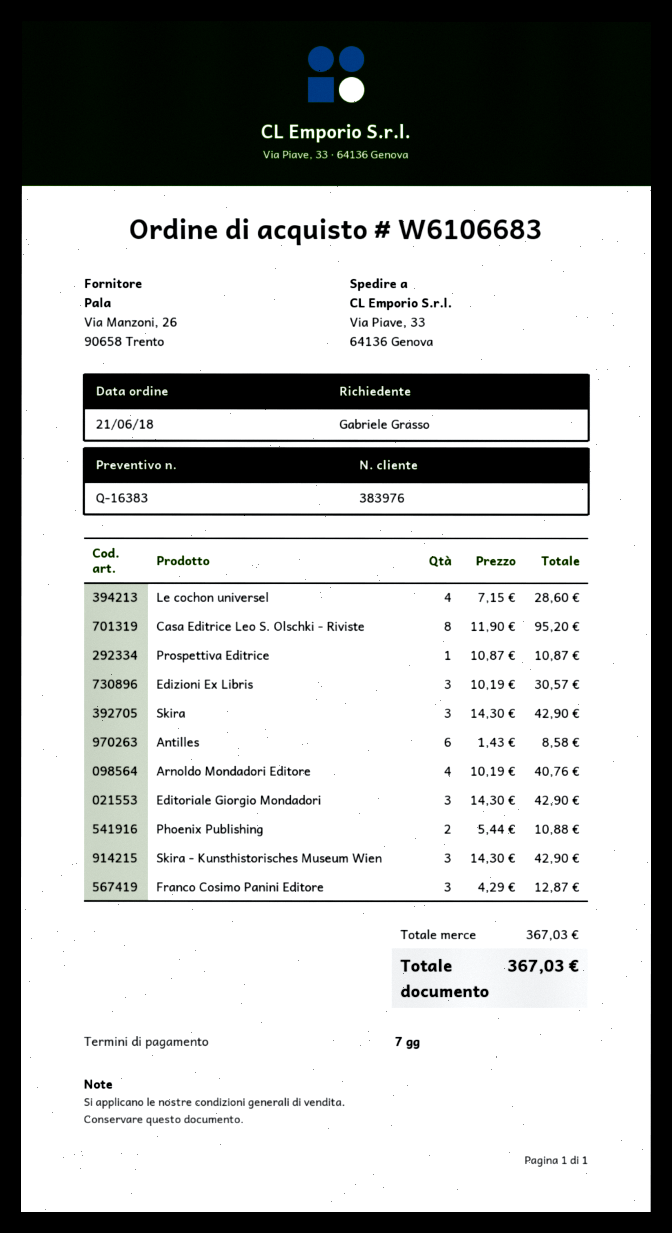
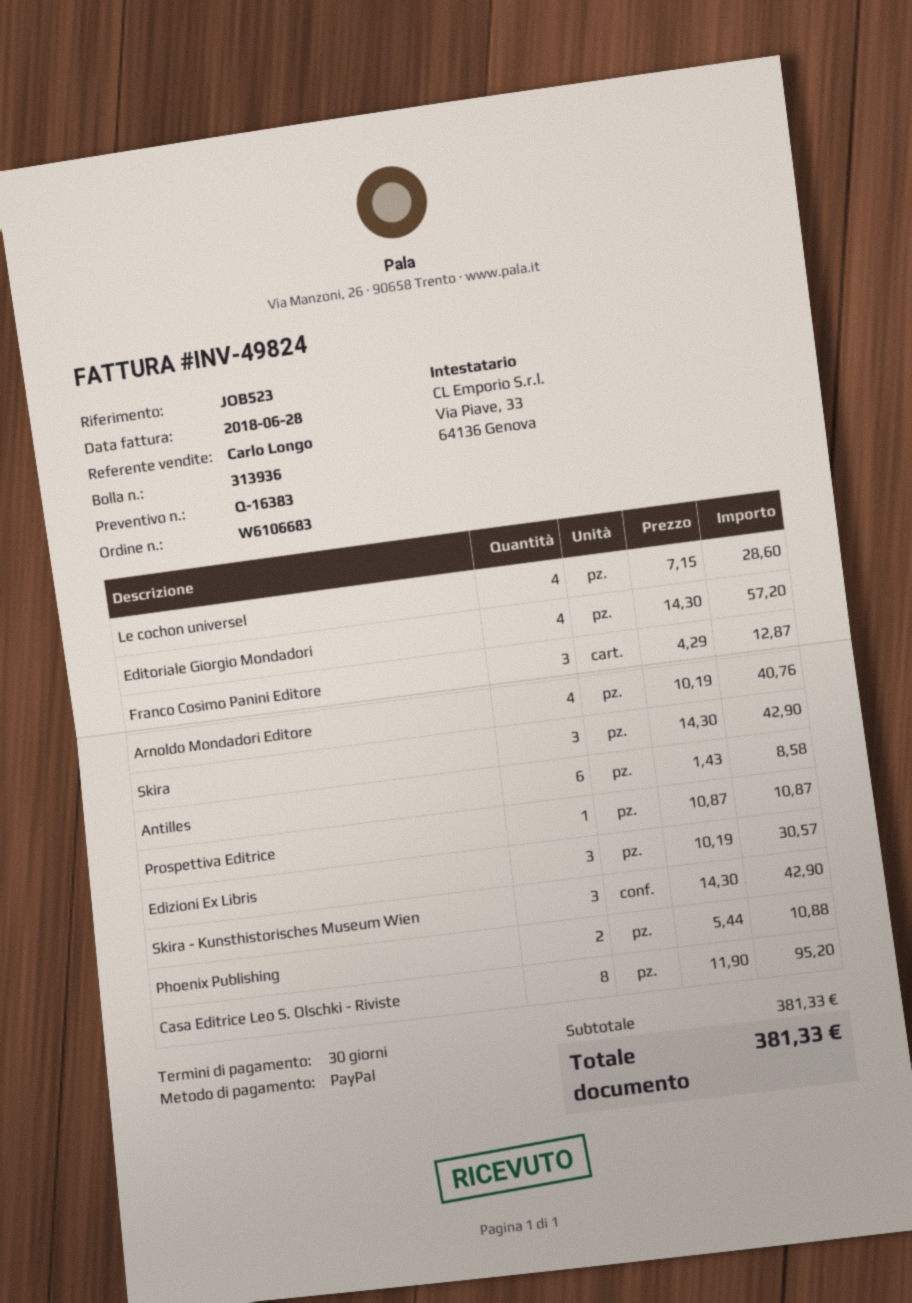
payment terms: 7 days -> 30 days
Editoriale Giorgio Mondadori: 3 x 14.30 = 42.90 -> 4 x 14.30 = 57.20
subtotal: 367.03 -> 381.33
total: 367.03 -> 381.33

